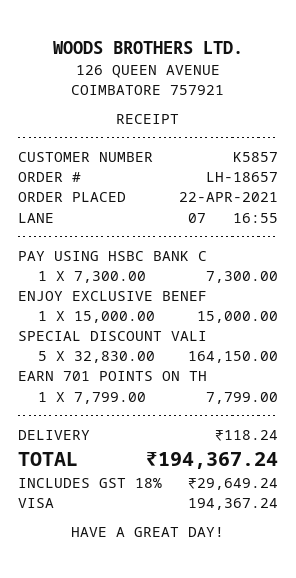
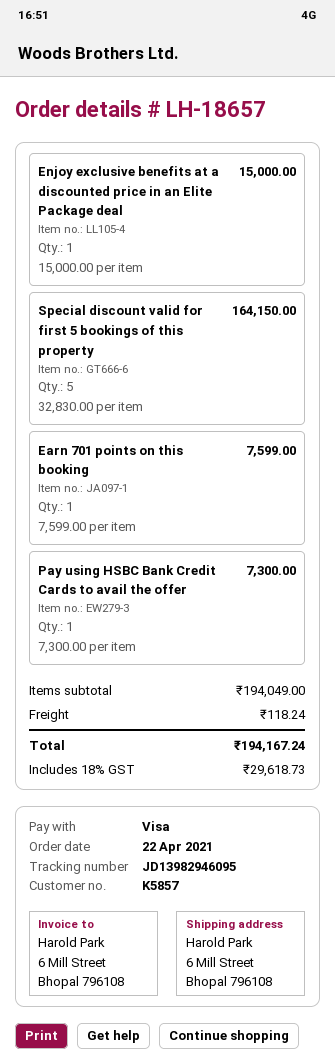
EARN 701 POINTS ON TH: 1 x 7799.00 = 7799.00 -> 1 x 7599.00 = 7599.00
tax: 18% = 29649.24 -> 18% = 29618.73
total: 194367.24 -> 194167.24

